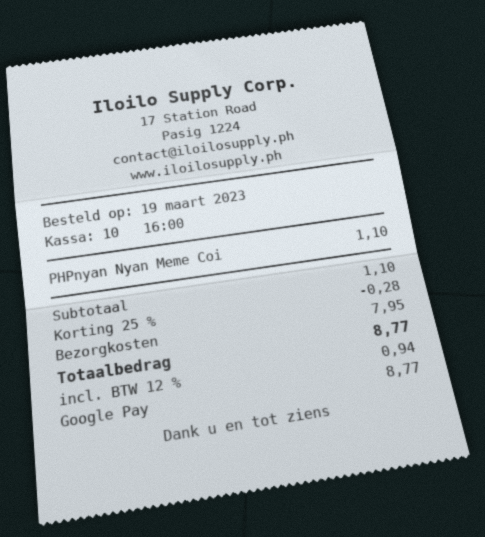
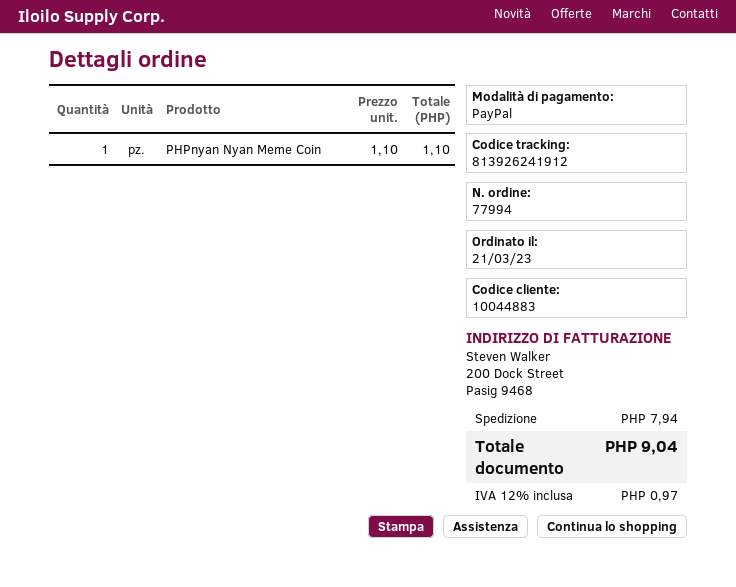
order date: 2023-03-19 -> 2023-03-21
payment method: Google Pay -> PayPal
discount: 25% = 0.28 -> none
shipping: 7.95 -> 7.94
tax: 12% = 0.94 -> 12% = 0.97
total: 8.77 -> 9.04

